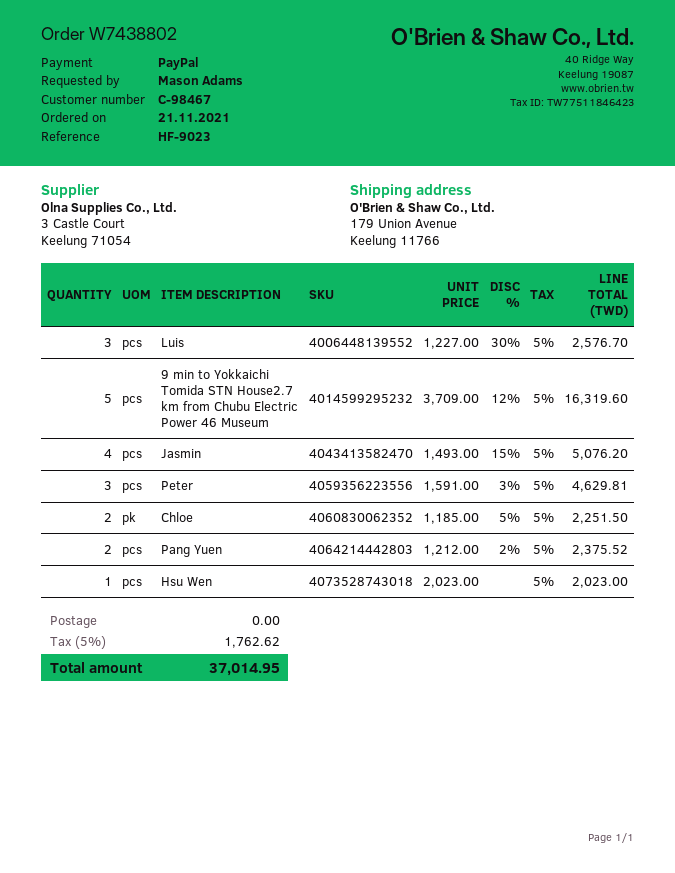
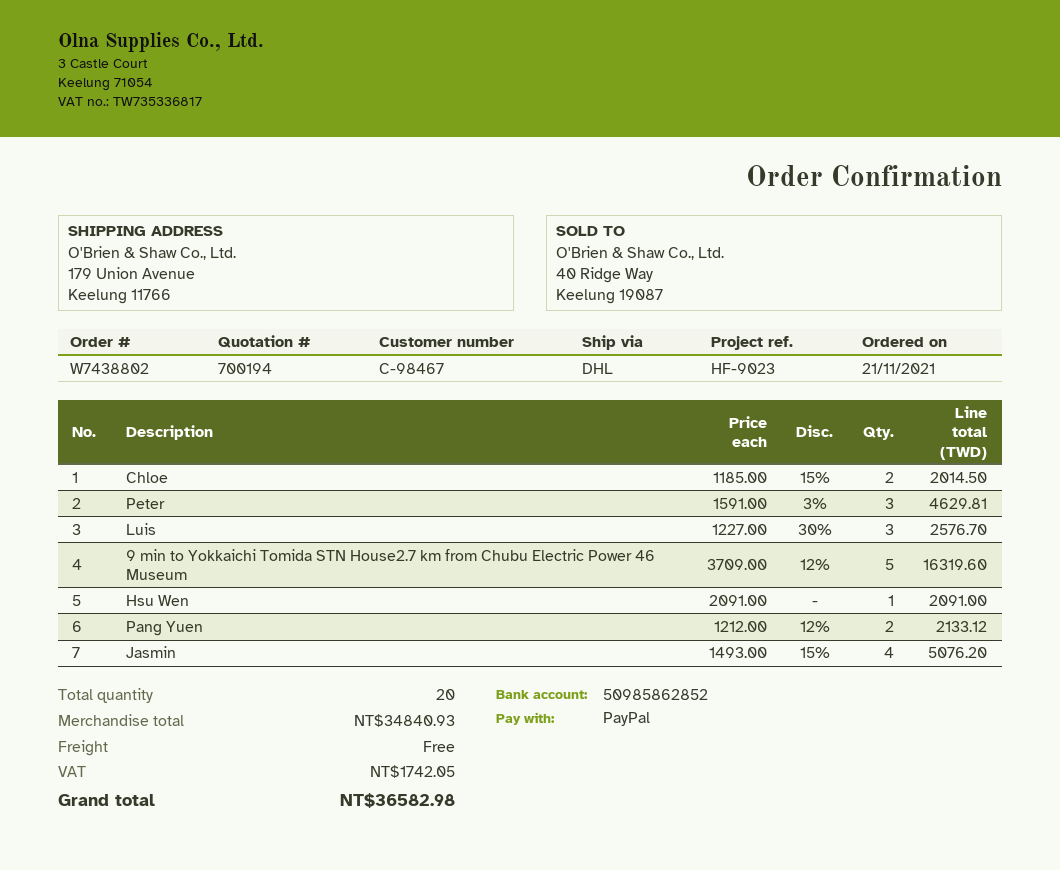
Chloe: 2 x 1185.00 - 5% = 2251.50 -> 2 x 1185.00 - 15% = 2014.50
Pang Yuen: 2 x 1212.00 - 2% = 2375.52 -> 2 x 1212.00 - 12% = 2133.12
Hsu Wen: 1 x 2023.00 = 2023.00 -> 1 x 2091.00 = 2091.00
tax: 1762.62 -> 1742.05
total: 37014.95 -> 36582.98

